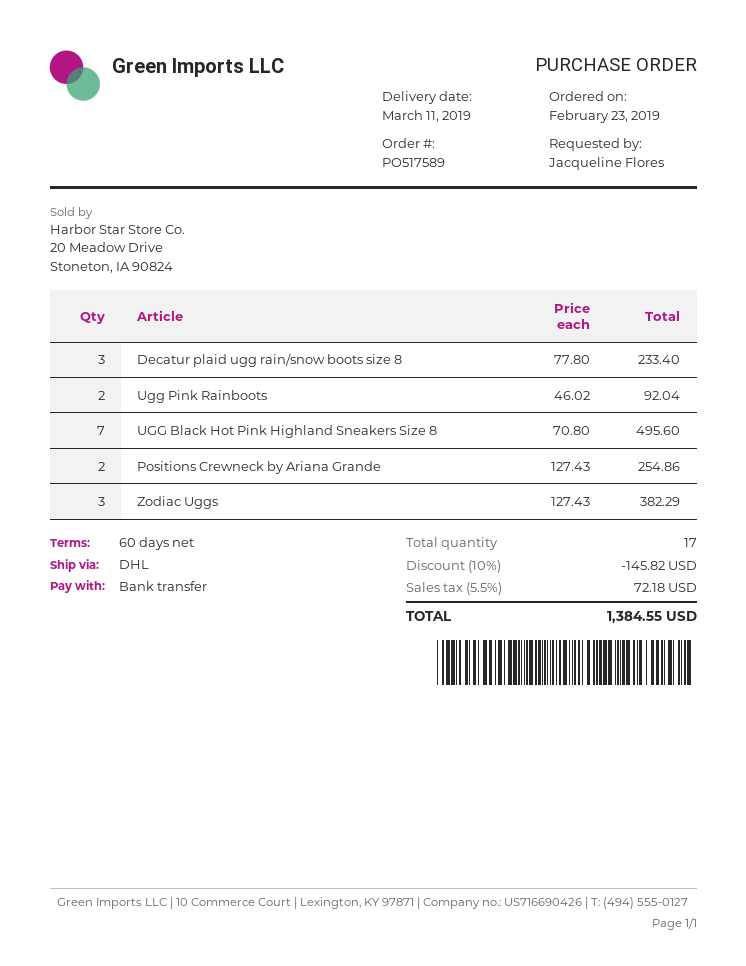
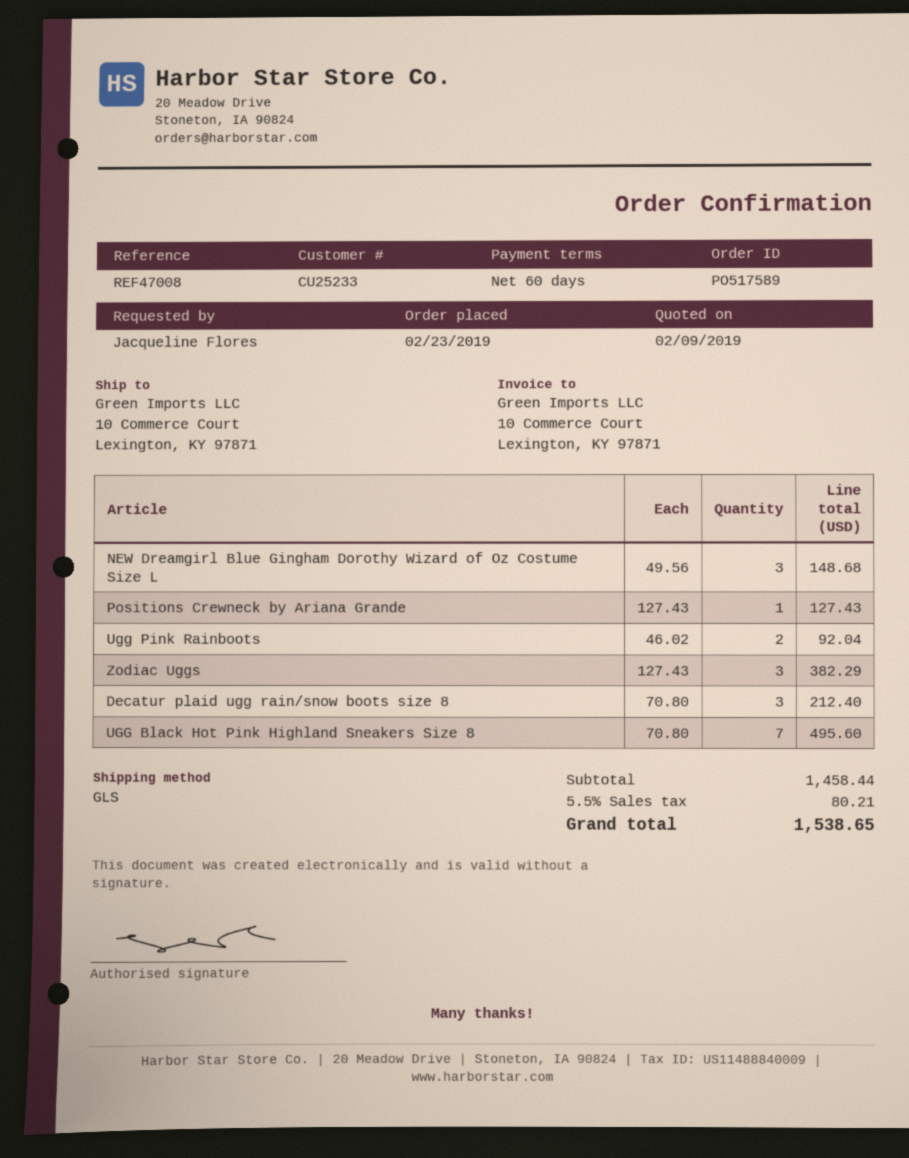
shipping method: DHL -> GLS
Decatur plaid ugg rain/snow boots size 8: 3 x 77.80 = 233.40 -> 3 x 70.80 = 212.40
Positions Crewneck by Ariana Grande: 2 x 127.43 = 254.86 -> 1 x 127.43 = 127.43
NEW Dreamgirl Blue Gingham Dorothy Wizard of Oz Costume Size L: none -> 3 x 49.56 = 148.68
discount: 10% = 145.82 -> none
tax: 5.5% = 72.18 -> 5.5% = 80.21
total: 1384.55 -> 1538.65

